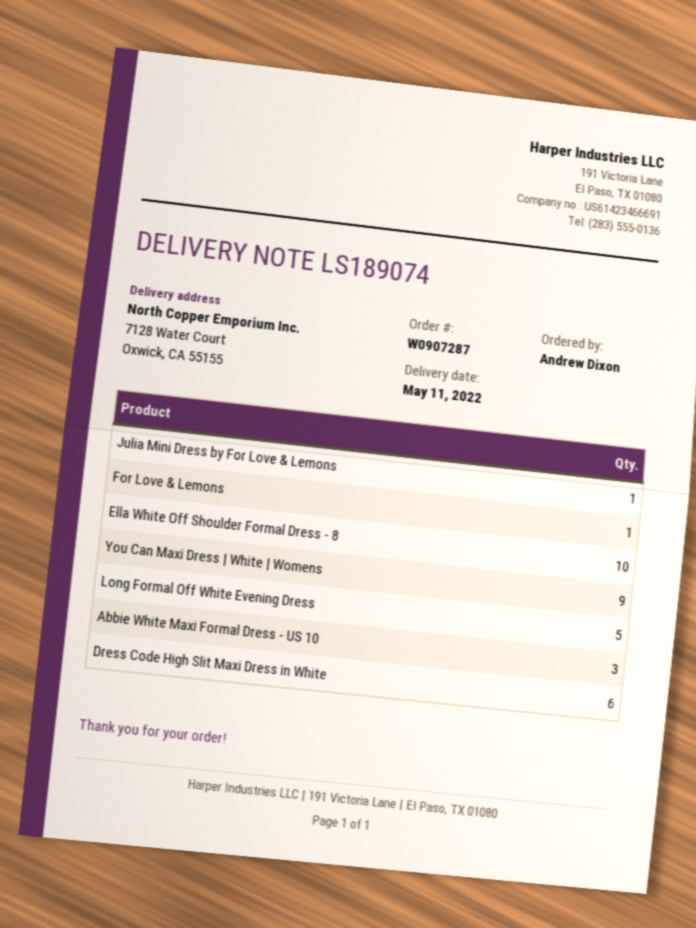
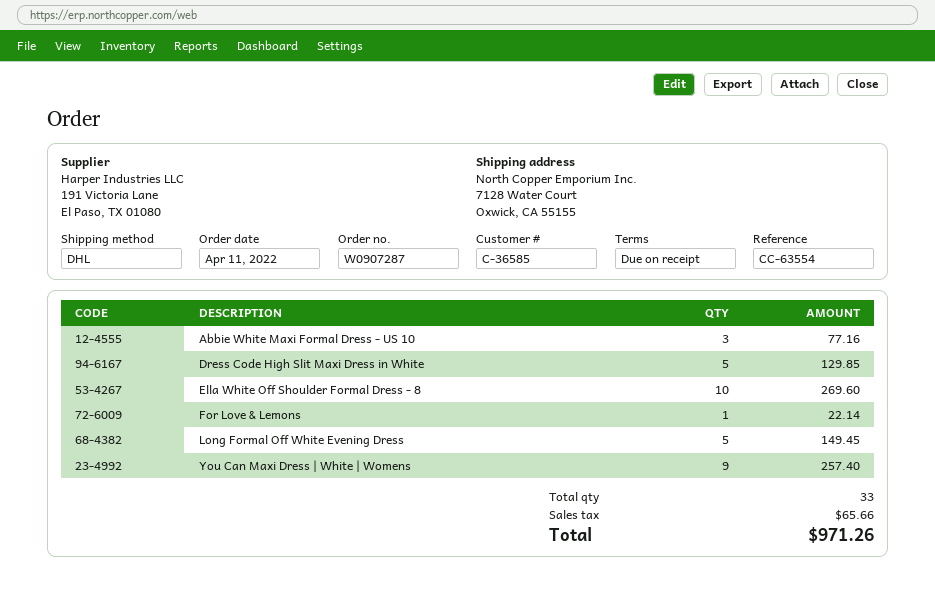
Julia Mini Dress by For Love & Lemons: 1 -> none
Dress Code High Slit Maxi Dress in White: 6 -> 5

